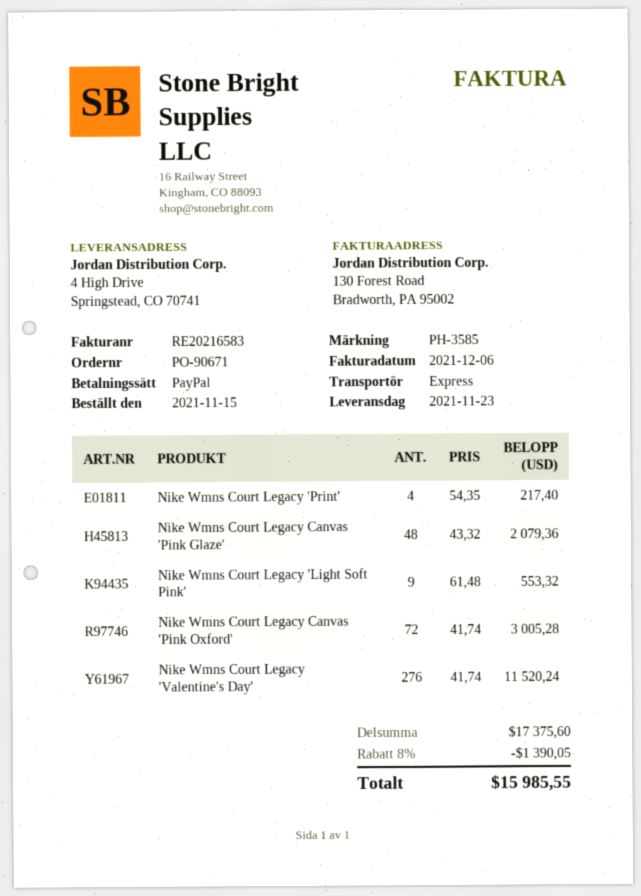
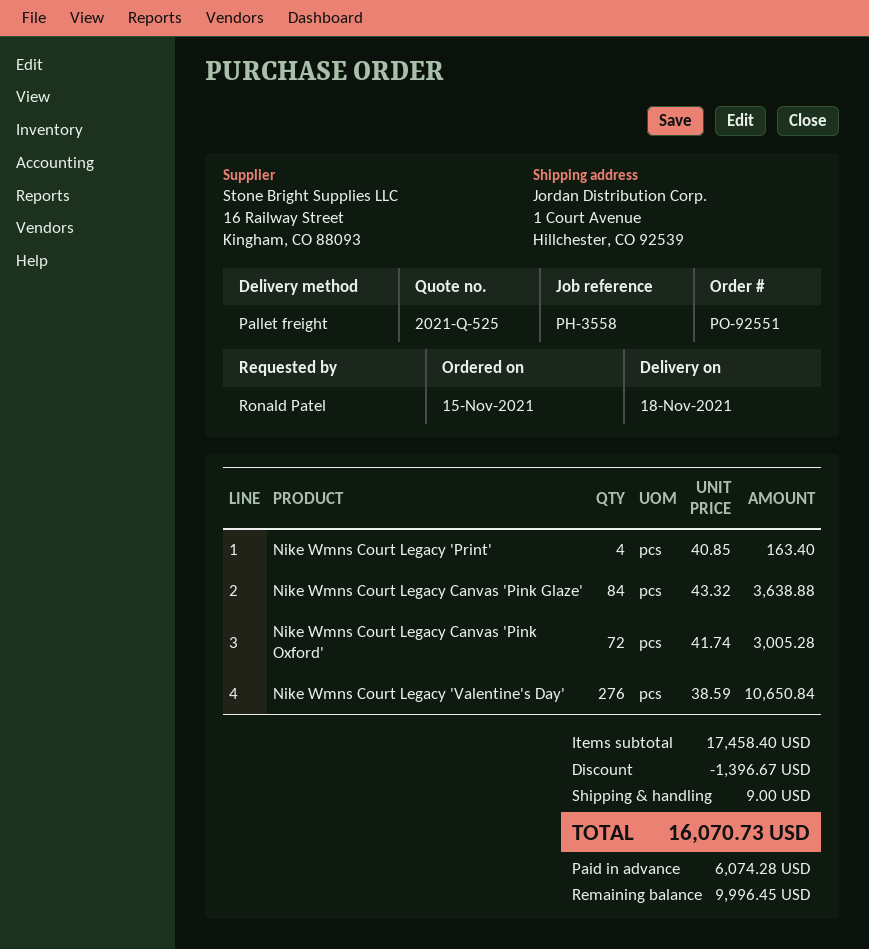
order number: PO-90671 -> PO-92551
delivery date: 2021-11-23 -> 2021-11-18
reference: PH-3585 -> PH-3558
shipping method: express -> pallet freight
ship to: 4 High Drive, Springstead, CO 70741 -> 1 Court Avenue, Hillchester, CO 92539
Nike Wmns Court Legacy 'Print': 4 x 54.35 = 217.40 -> 4 x 40.85 = 163.40
Nike Wmns Court Legacy Canvas 'Pink Glaze': 48 x 43.32 = 2079.36 -> 84 x 43.32 = 3638.88
Nike Wmns Court Legacy 'Light Soft Pink': 9 x 61.48 = 553.32 -> none
Nike Wmns Court Legacy 'Valentine's Day': 276 x 41.74 = 11520.24 -> 276 x 38.59 = 10650.84
subtotal: 17375.60 -> 17458.40
discount: 1390.05 -> 1396.67
shipping: none -> 9.00
total: 15985.55 -> 16070.73

